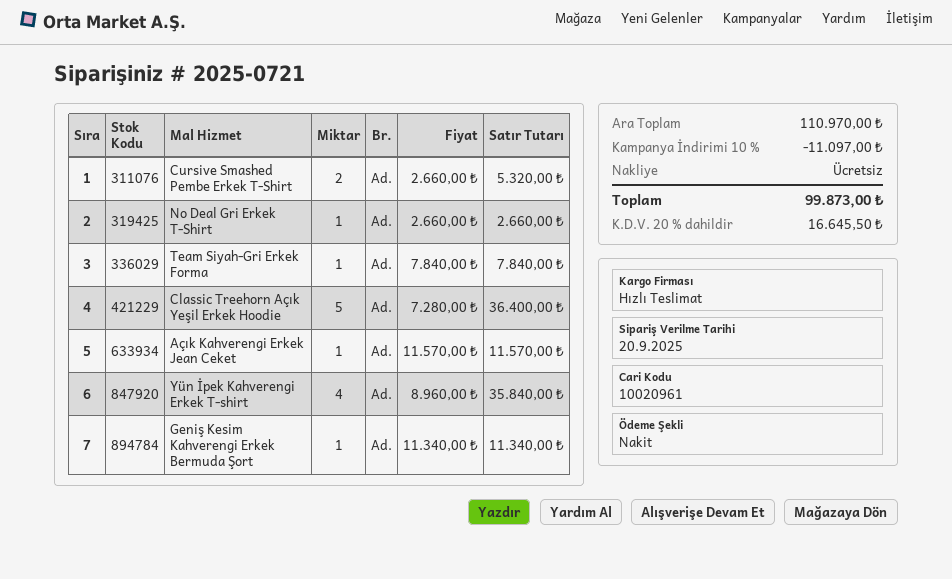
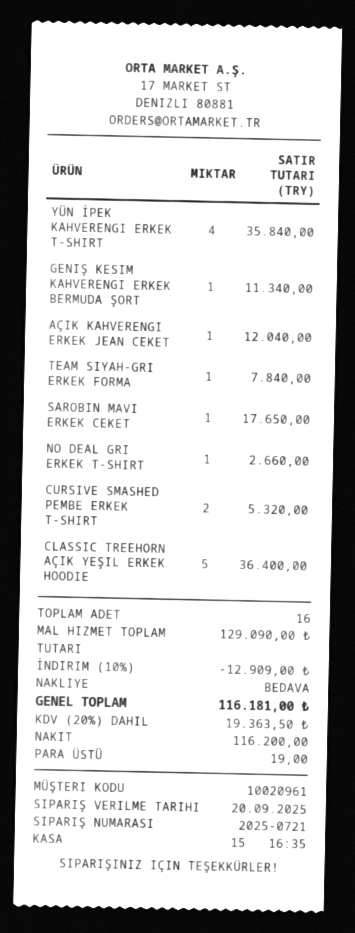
Açık Kahverengi Erkek Jean Ceket: 1 for 11570.00 -> 1 for 12040.00
SAROBIN MAVI ERKEK CEKET: none -> 1 for 17650.00
subtotal: 110970.00 -> 129090.00
discount: 10% = 11097.00 -> 10% = 12909.00
tax: 20% = 16645.50 -> 20% = 19363.50
total: 99873.00 -> 116181.00

